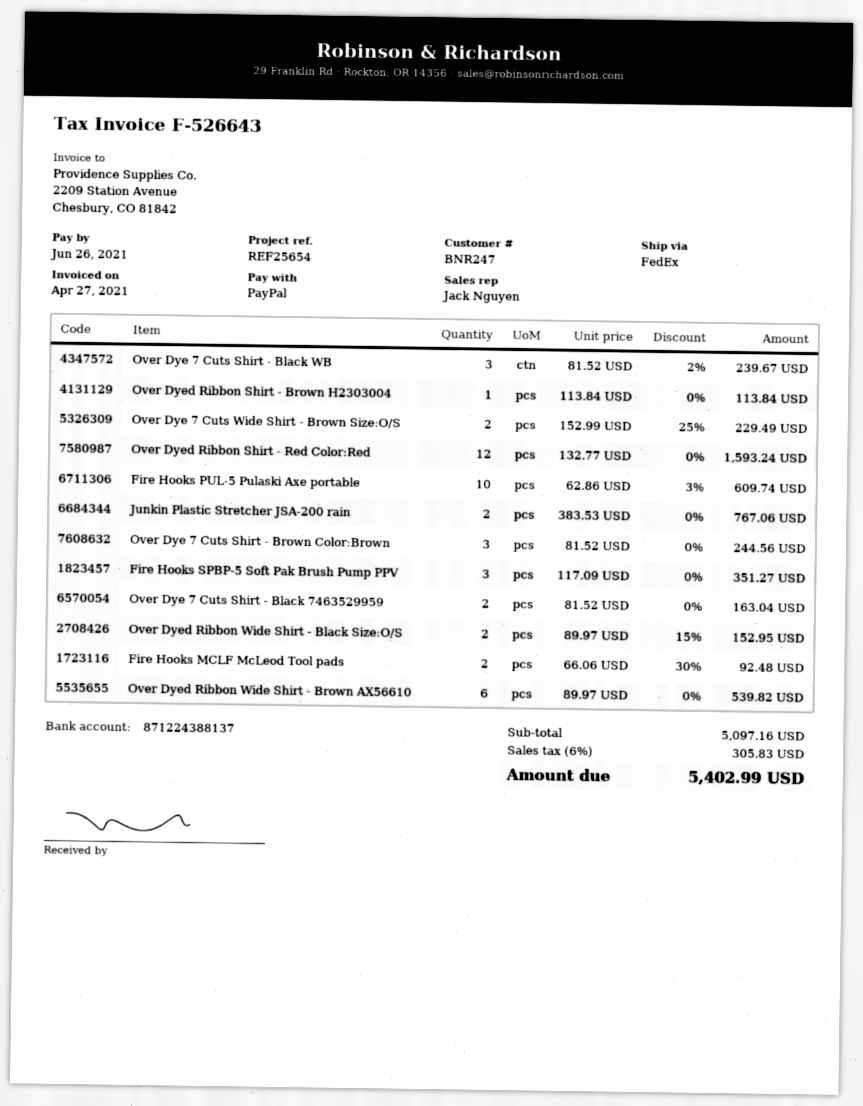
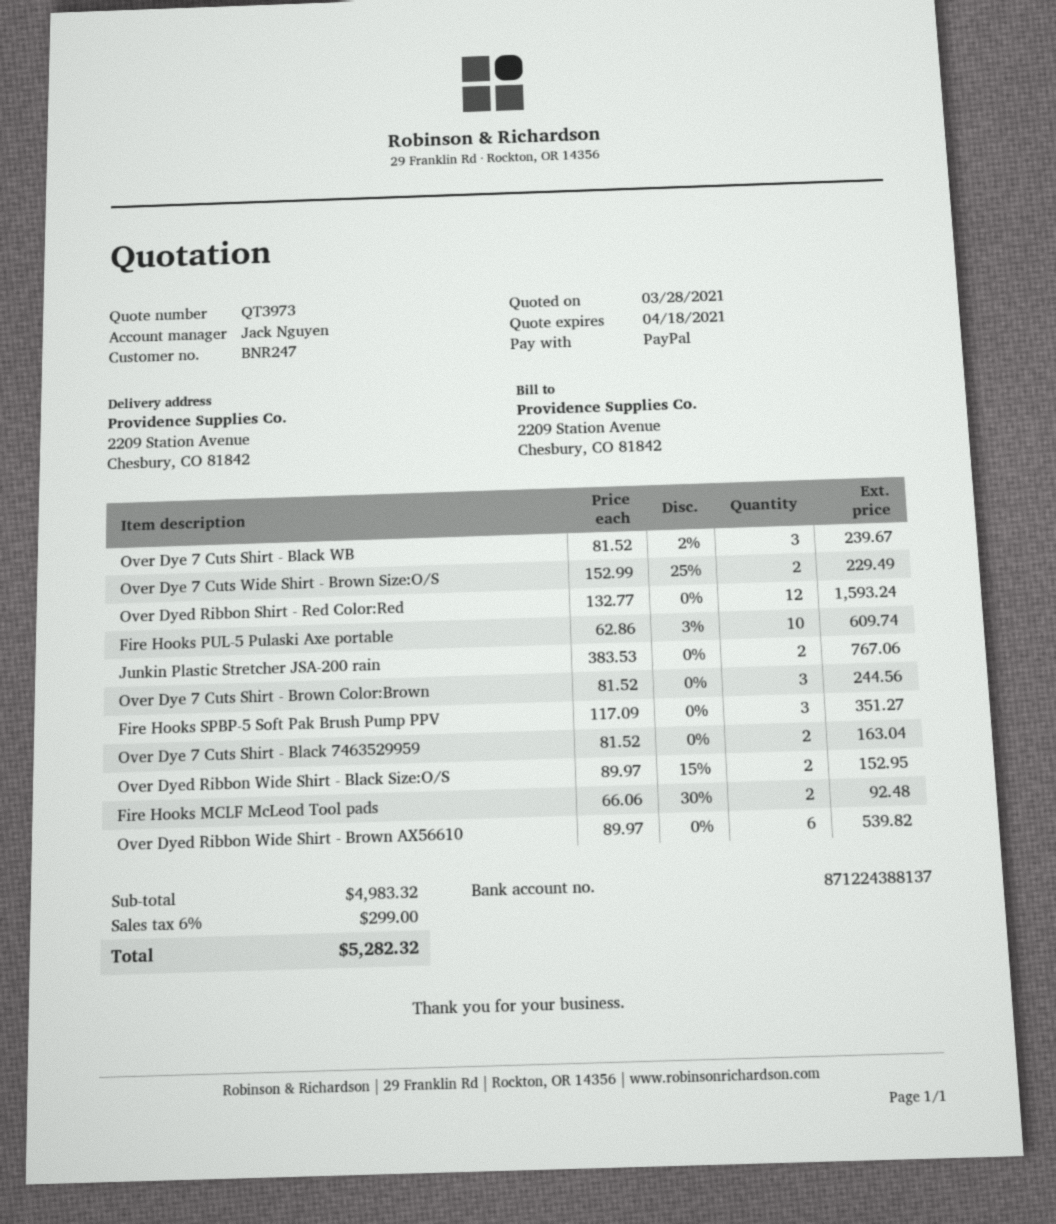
Over Dyed Ribbon Shirt - Brown H2303004: 1 x 113.84 = 113.84 -> none
subtotal: 5097.16 -> 4983.32
tax: 6% = 305.83 -> 6% = 299.00
total: 5402.99 -> 5282.32

